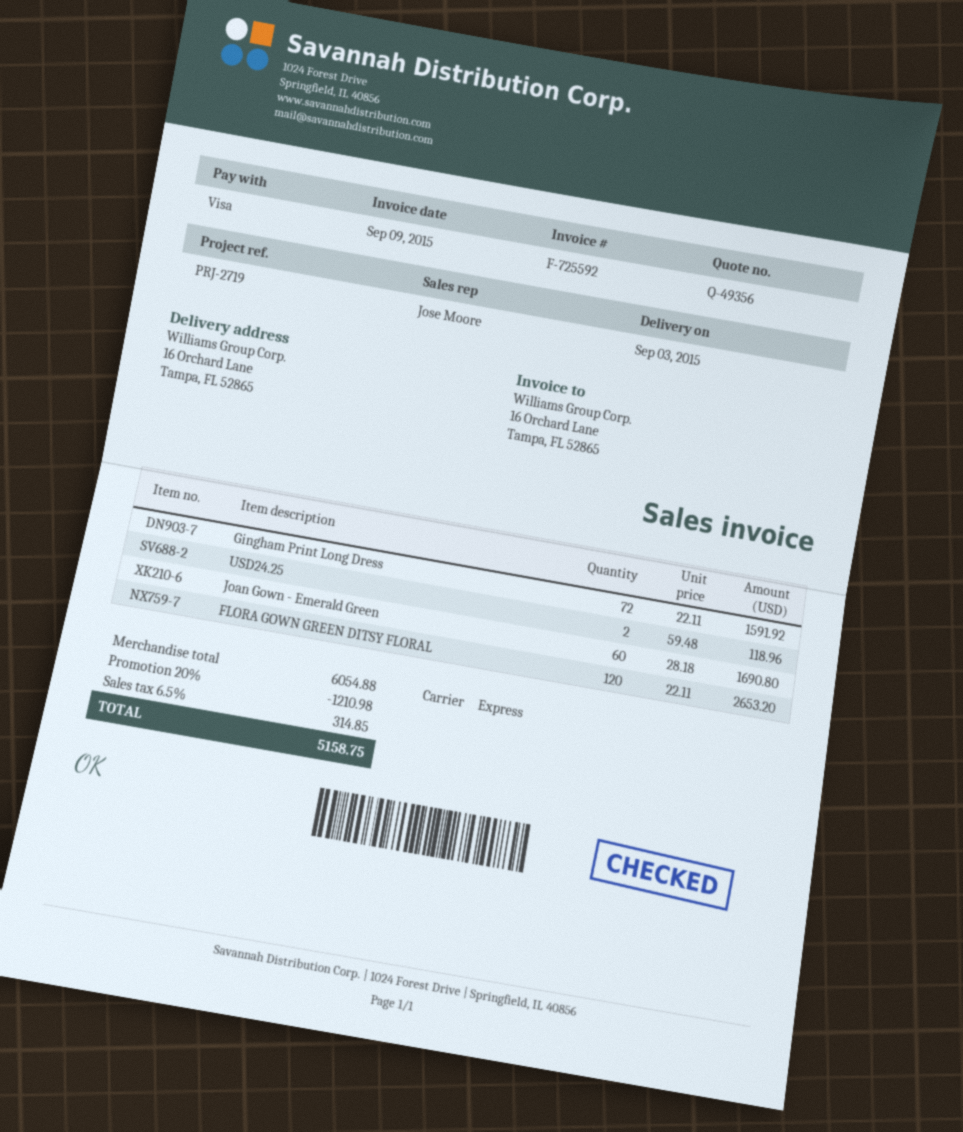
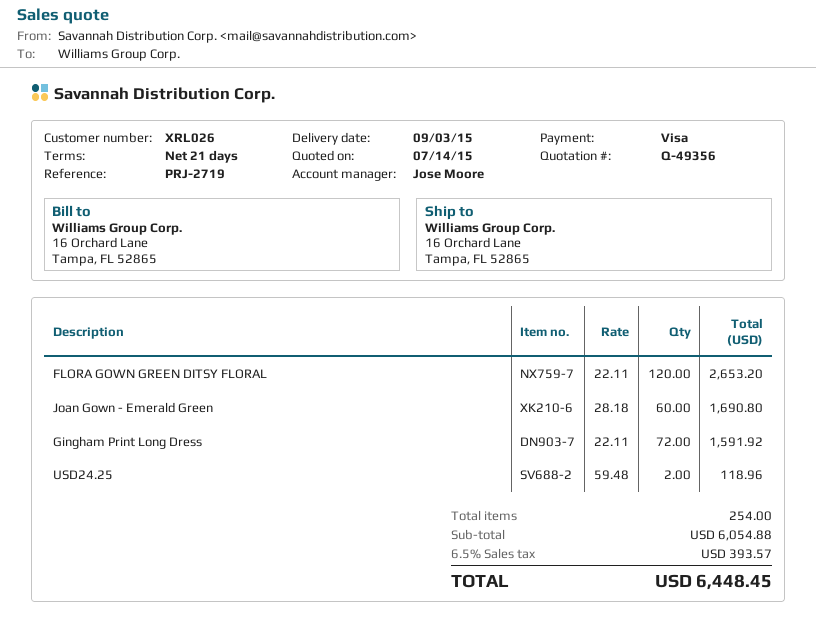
discount: 20% = 1210.98 -> none
tax: 6.5% = 314.85 -> 6.5% = 393.57
total: 5158.75 -> 6448.45

